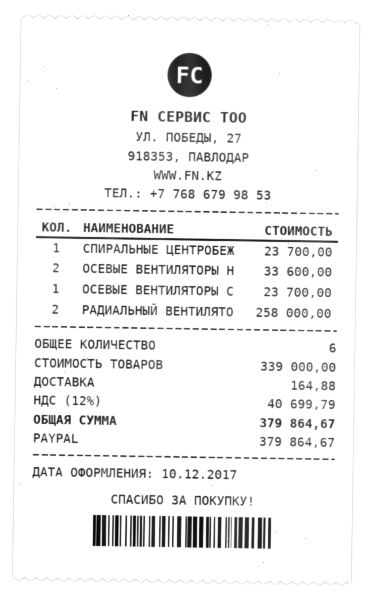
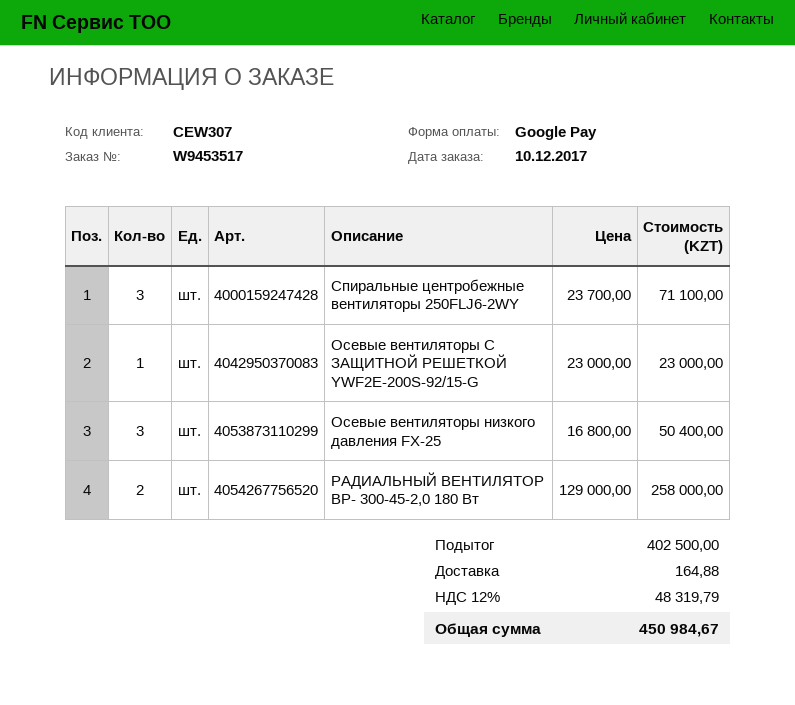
payment method: PayPal -> Google Pay
СПИРАЛЬНЫЕ ЦЕНТРОБЕЖ: 1 for 23700.00 -> 3 for 71100.00
ОСЕВЫЕ ВЕНТИЛЯТОРЫ Н: 2 for 33600.00 -> 3 for 50400.00
ОСЕВЫЕ ВЕНТИЛЯТОРЫ С: 1 for 23700.00 -> 1 for 23000.00
subtotal: 339000.00 -> 402500.00
tax: 12% = 40699.79 -> 12% = 48319.79
total: 379864.67 -> 450984.67

